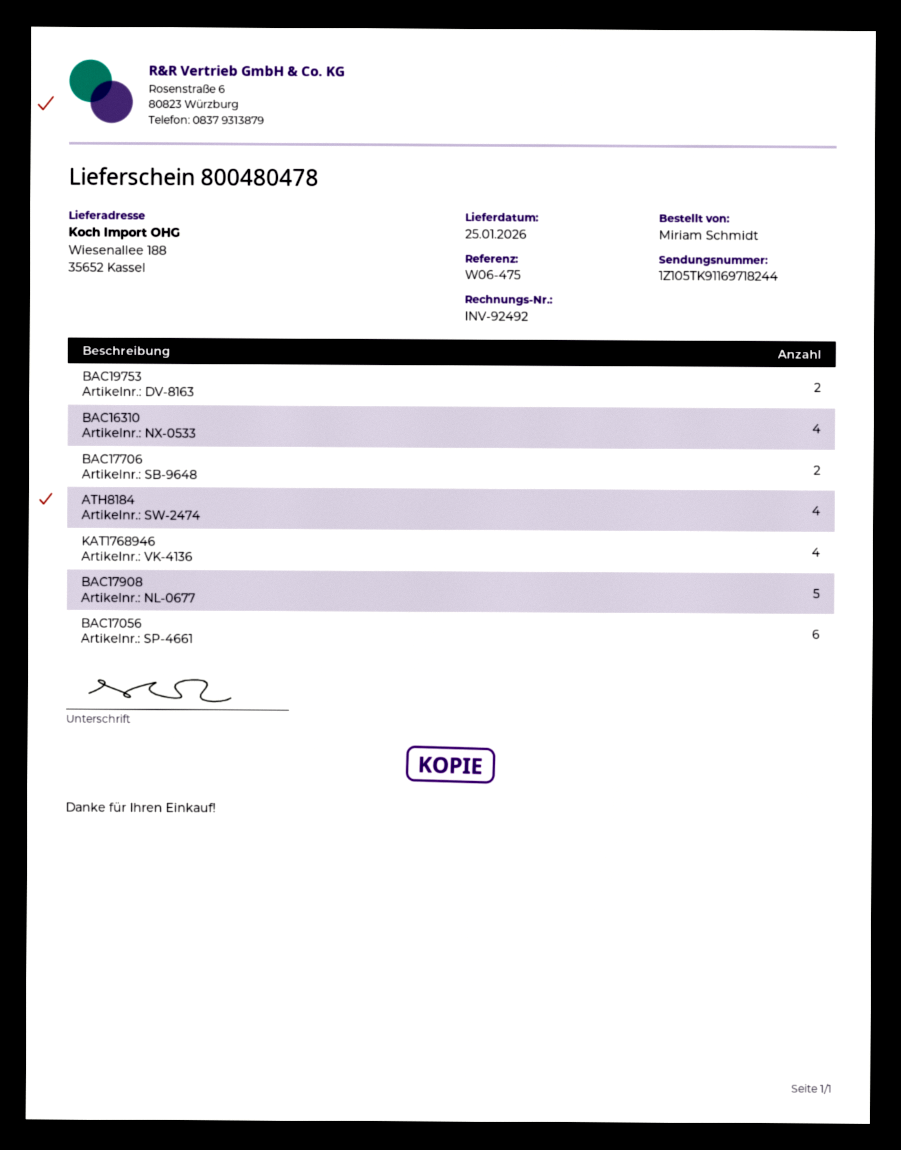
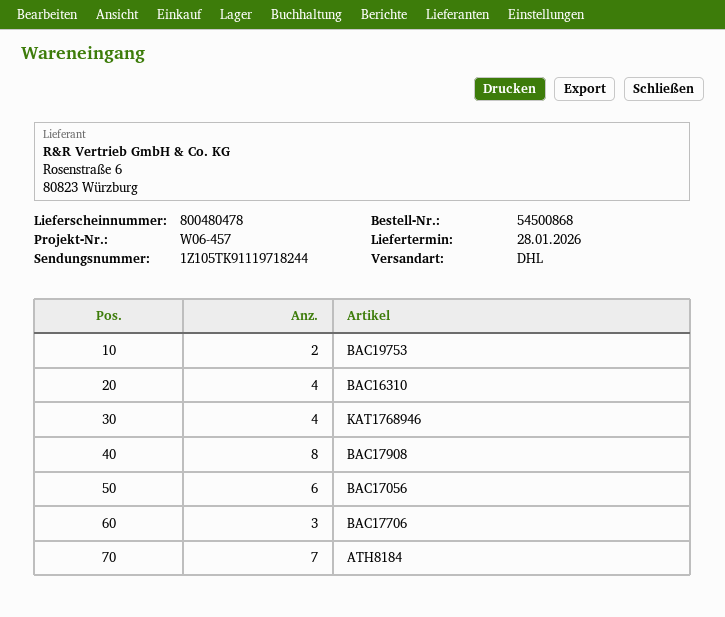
delivery date: 2026-01-25 -> 2026-01-28
reference: W06-475 -> W06-457
tracking number: 1Z105TK91169718244 -> 1Z105TK91119718244
BAC17706: 2 -> 3
ATH8184: 4 -> 7
BAC17908: 5 -> 8

